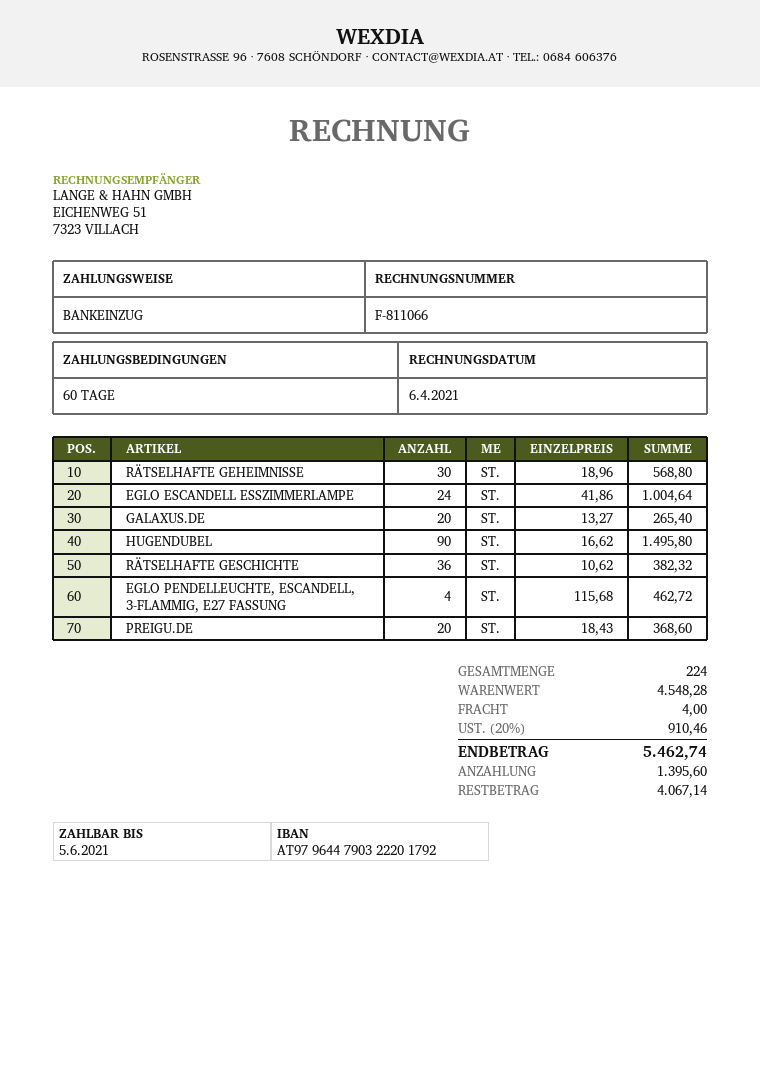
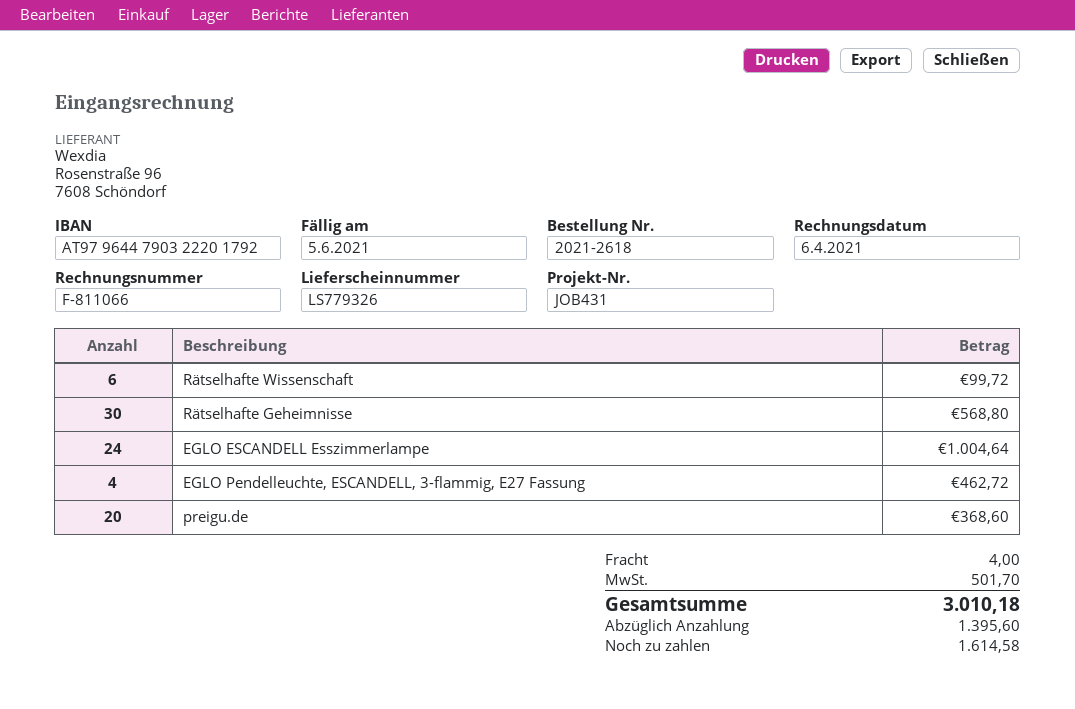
GALAXUS.DE: 20 for 265.40 -> none
HUGENDUBEL: 90 for 1495.80 -> none
RÄTSELHAFTE GESCHICHTE: 36 for 382.32 -> none
Rätselhafte Wissenschaft: none -> 6 for 99.72
tax: 910.46 -> 501.70
total: 5462.74 -> 3010.18
balance: 4067.14 -> 1614.58

